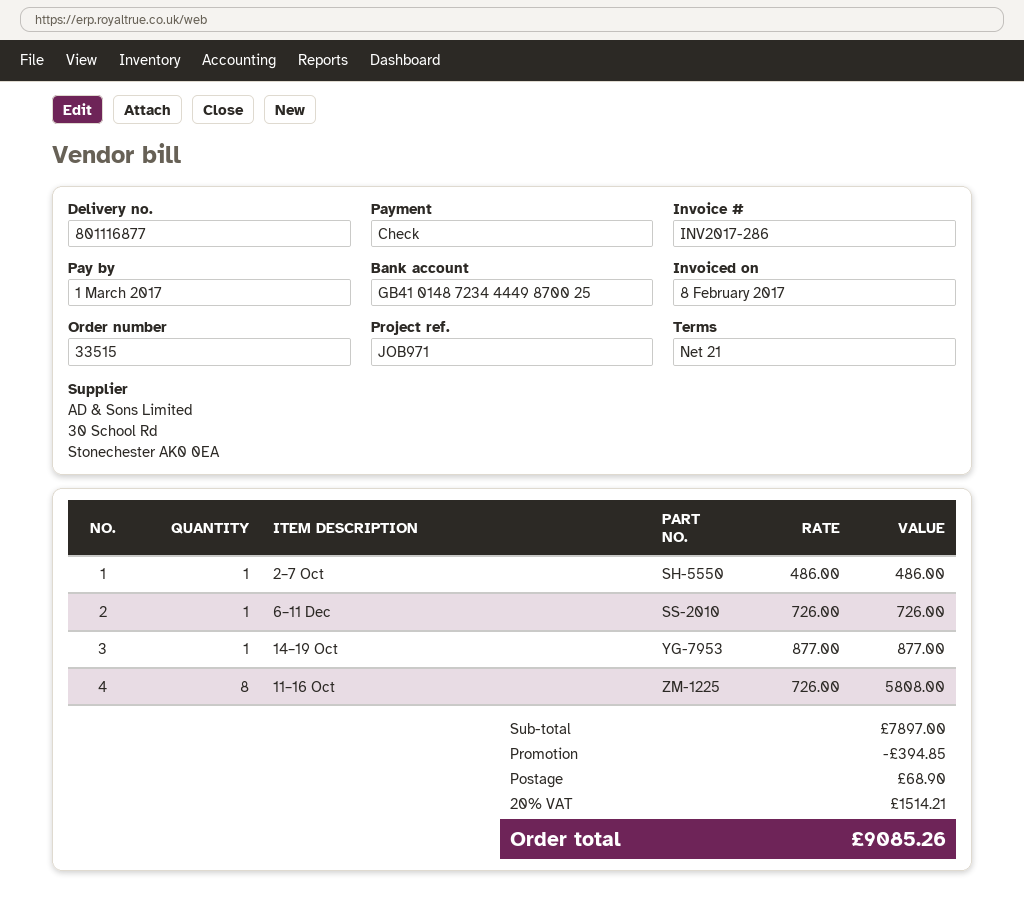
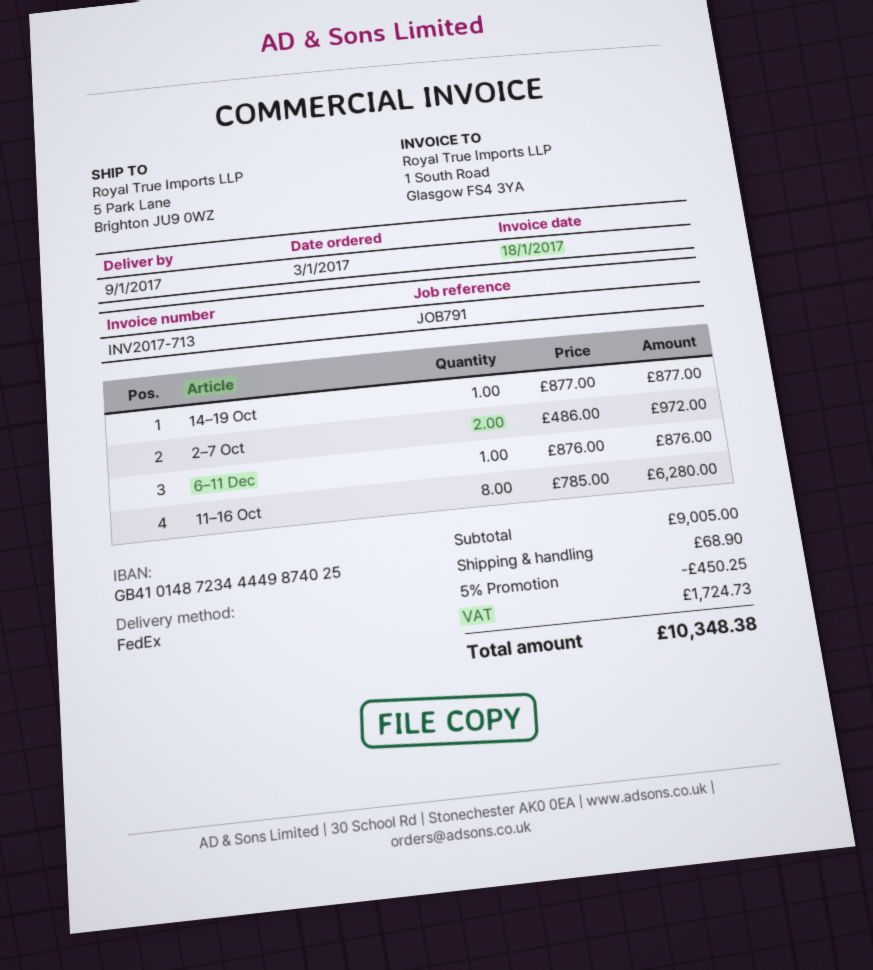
invoice number: INV2017-286 -> INV2017-713
invoice date: 2017-02-08 -> 2017-01-18
reference: JOB971 -> JOB791
bank account: GB41014872344449870025 -> GB41014872344449874025
2–7 Oct: 1 x 486.00 = 486.00 -> 2 x 486.00 = 972.00
6–11 Dec: 1 x 726.00 = 726.00 -> 1 x 876.00 = 876.00
11–16 Oct: 8 x 726.00 = 5808.00 -> 8 x 785.00 = 6280.00
subtotal: 7897.00 -> 9005.00
discount: 394.85 -> 450.25
tax: 1514.21 -> 1724.73
total: 9085.26 -> 10348.38

